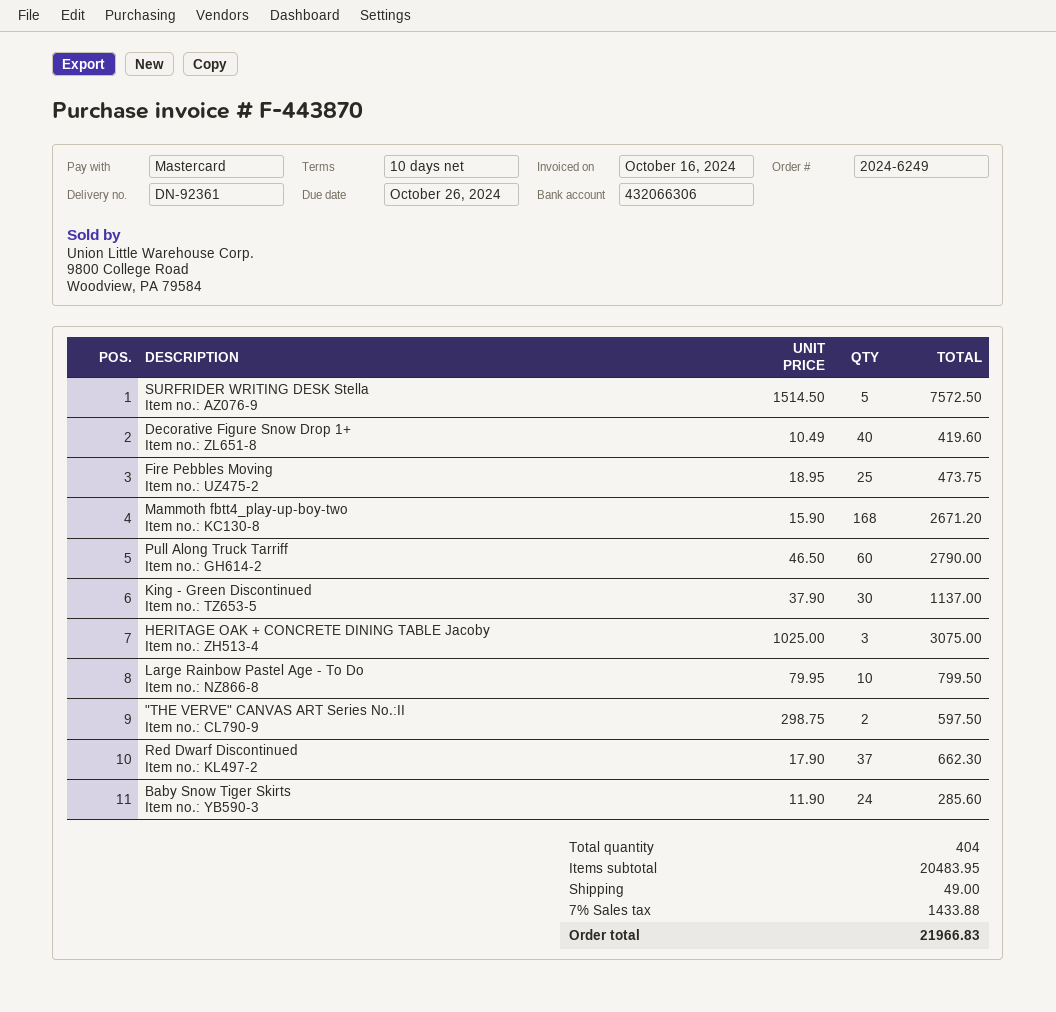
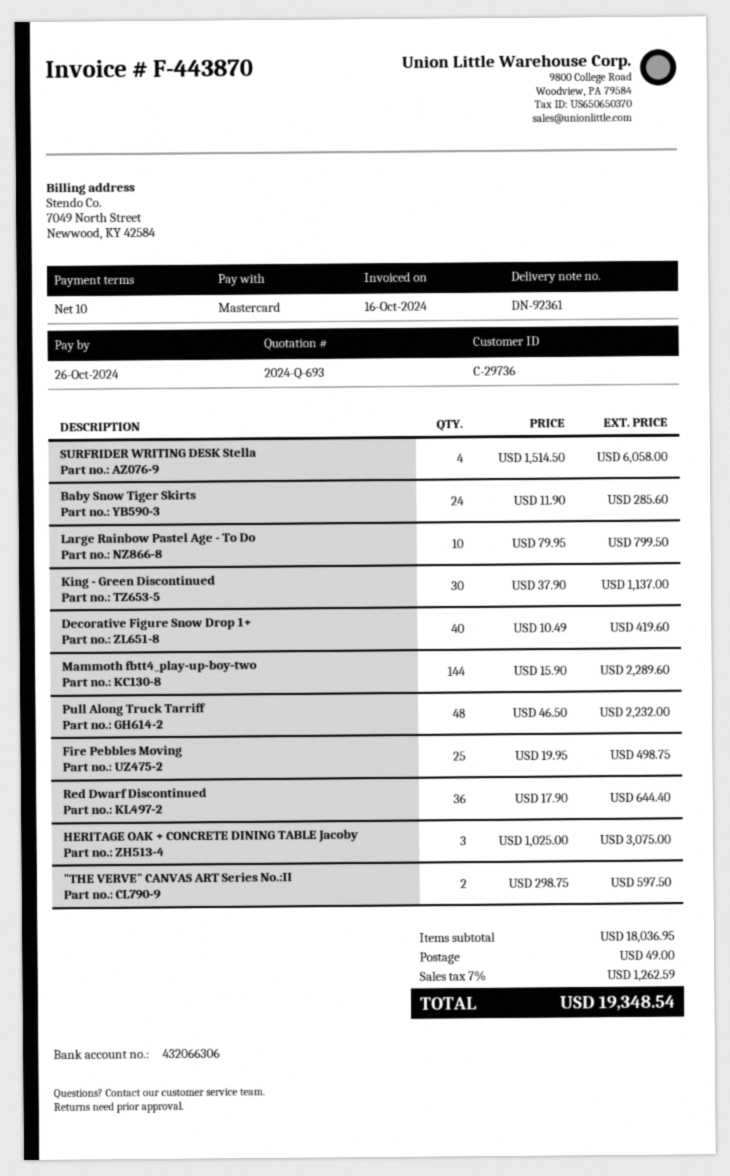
SURFRIDER WRITING DESK Stella: 5 x 1514.50 = 7572.50 -> 4 x 1514.50 = 6058.00
Fire Pebbles Moving: 25 x 18.95 = 473.75 -> 25 x 19.95 = 498.75
Mammoth fbtt4_play-up-boy-two: 168 x 15.90 = 2671.20 -> 144 x 15.90 = 2289.60
Pull Along Truck Tarriff: 60 x 46.50 = 2790.00 -> 48 x 46.50 = 2232.00
Red Dwarf Discontinued: 37 x 17.90 = 662.30 -> 36 x 17.90 = 644.40
subtotal: 20483.95 -> 18036.95
tax: 7% = 1433.88 -> 7% = 1262.59
total: 21966.83 -> 19348.54

